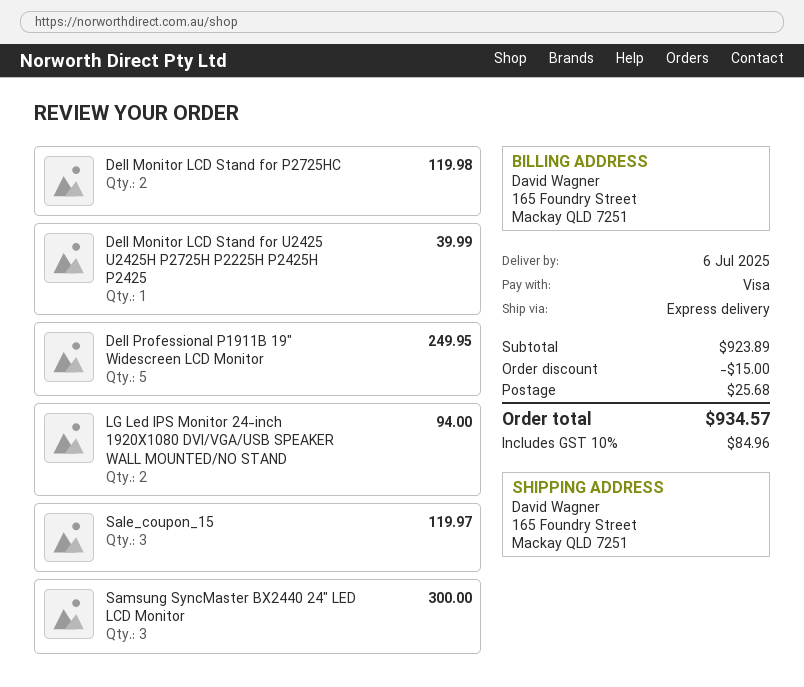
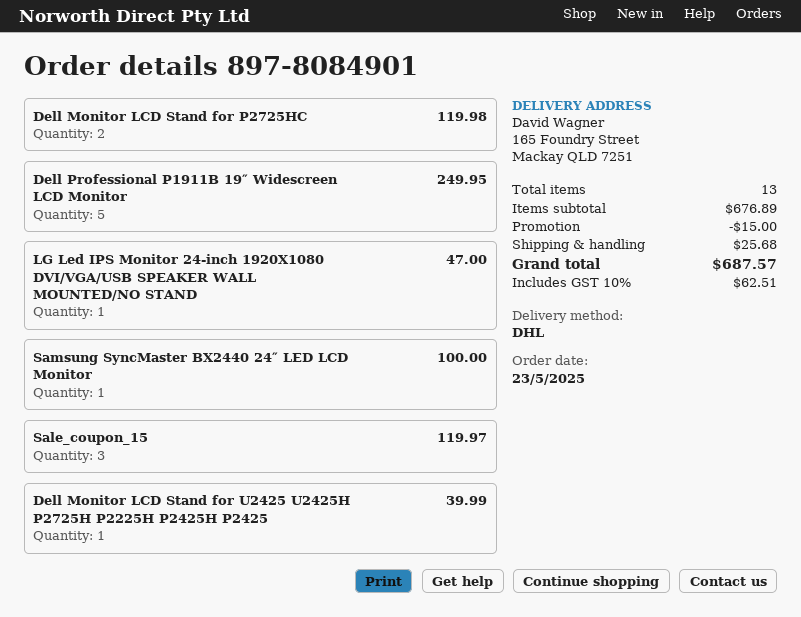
shipping method: express -> DHL
LG Led IPS Monitor 24-inch 1920X1080 DVI/VGA/USB SPEAKER WALL MOUNTED/NO STAND: 2 for 94.00 -> 1 for 47.00
Samsung SyncMaster BX2440 24″ LED LCD Monitor: 3 for 300.00 -> 1 for 100.00
subtotal: 923.89 -> 676.89
tax: 10% = 84.96 -> 10% = 62.51
total: 934.57 -> 687.57

